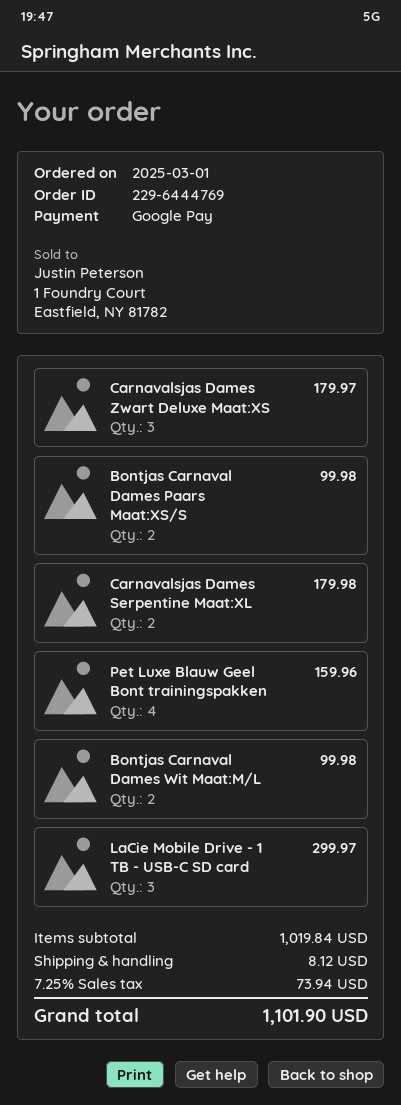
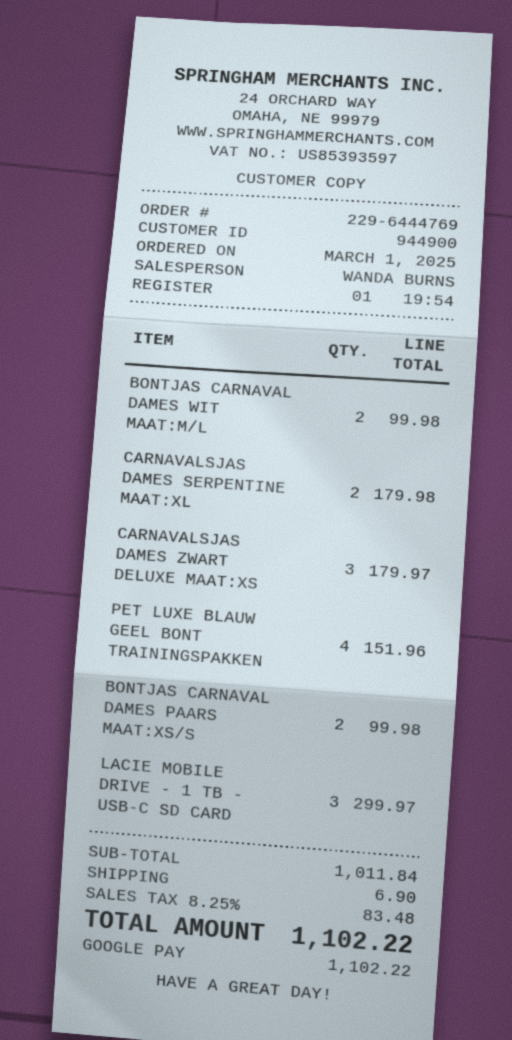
Pet Luxe Blauw Geel Bont trainingspakken: 4 for 159.96 -> 4 for 151.96
subtotal: 1019.84 -> 1011.84
shipping: 8.12 -> 6.90
tax: 7.25% = 73.94 -> 8.25% = 83.48
total: 1101.90 -> 1102.22

